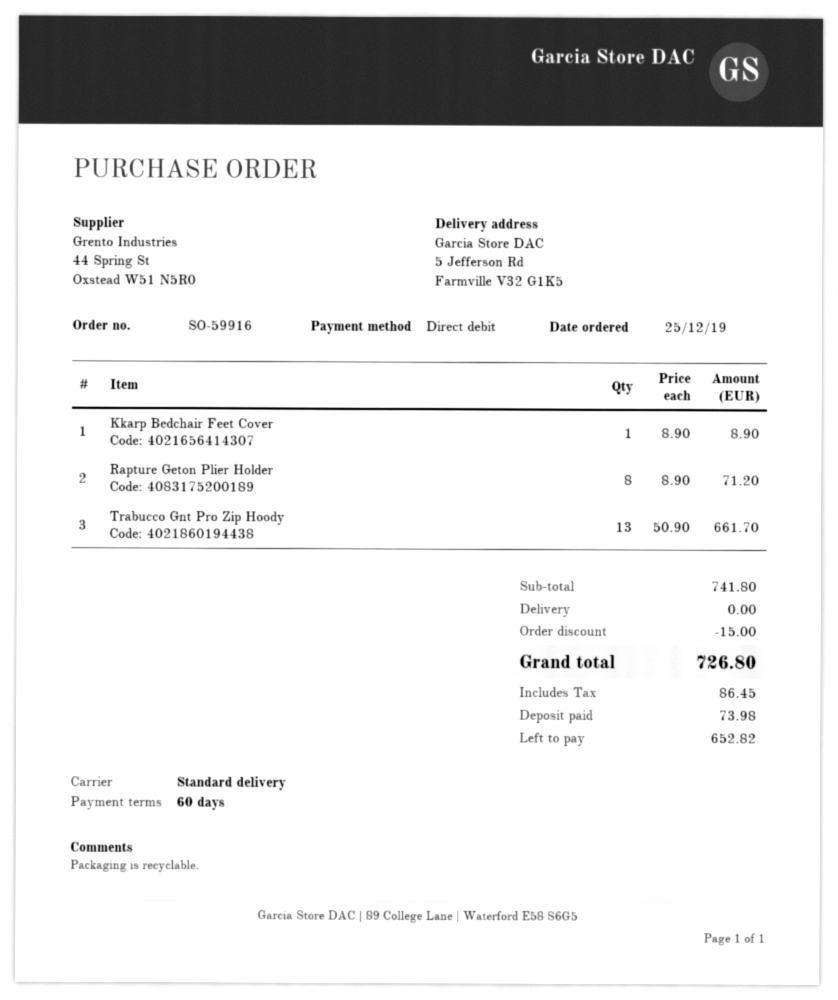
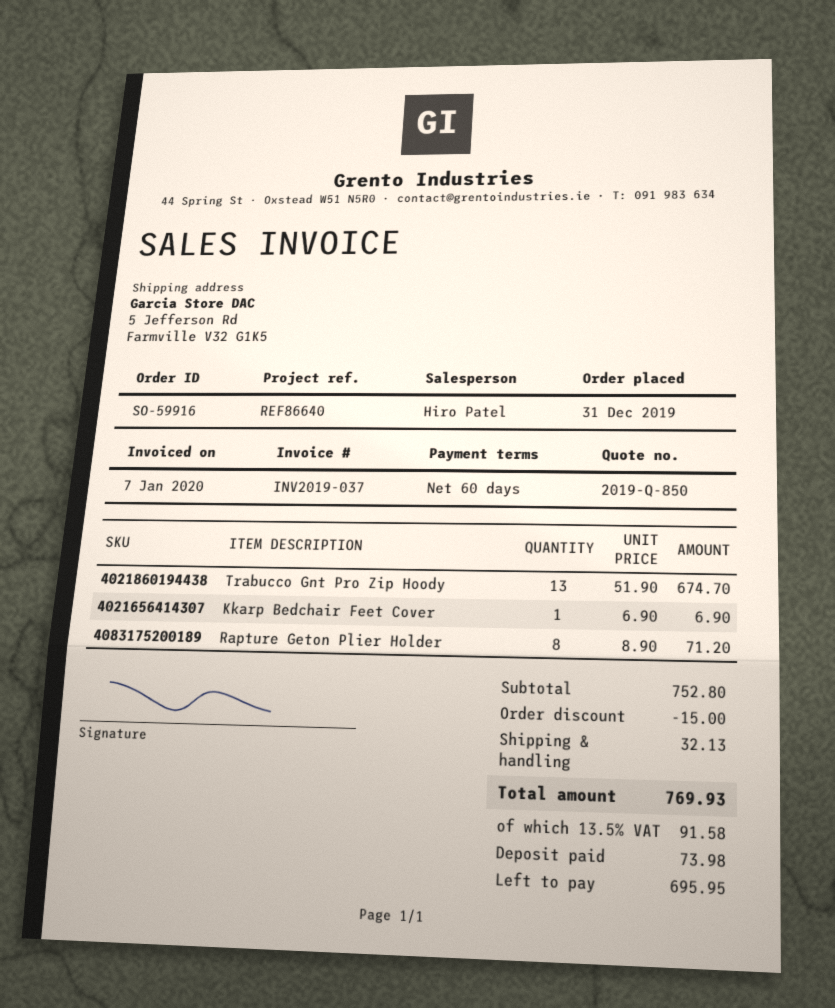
order date: 2019-12-25 -> 2019-12-31
Kkarp Bedchair Feet Cover: 1 x 8.90 = 8.90 -> 1 x 6.90 = 6.90
Trabucco Gnt Pro Zip Hoody: 13 x 50.90 = 661.70 -> 13 x 51.90 = 674.70
subtotal: 741.80 -> 752.80
shipping: 0.00 -> 32.13
tax: 86.45 -> 91.58
total: 726.80 -> 769.93
balance: 652.82 -> 695.95

